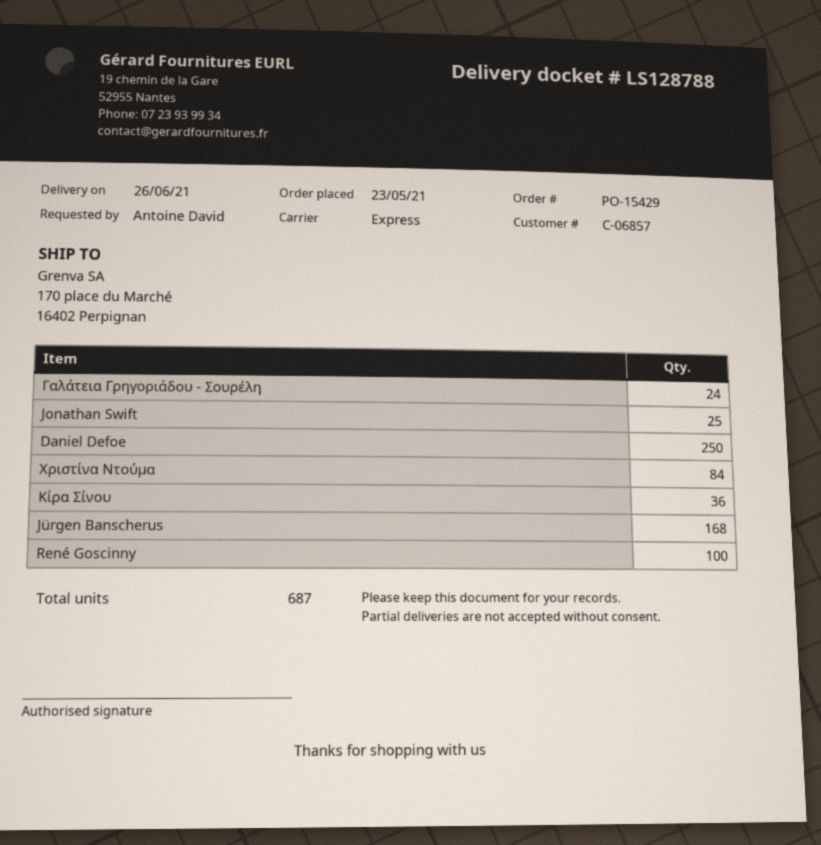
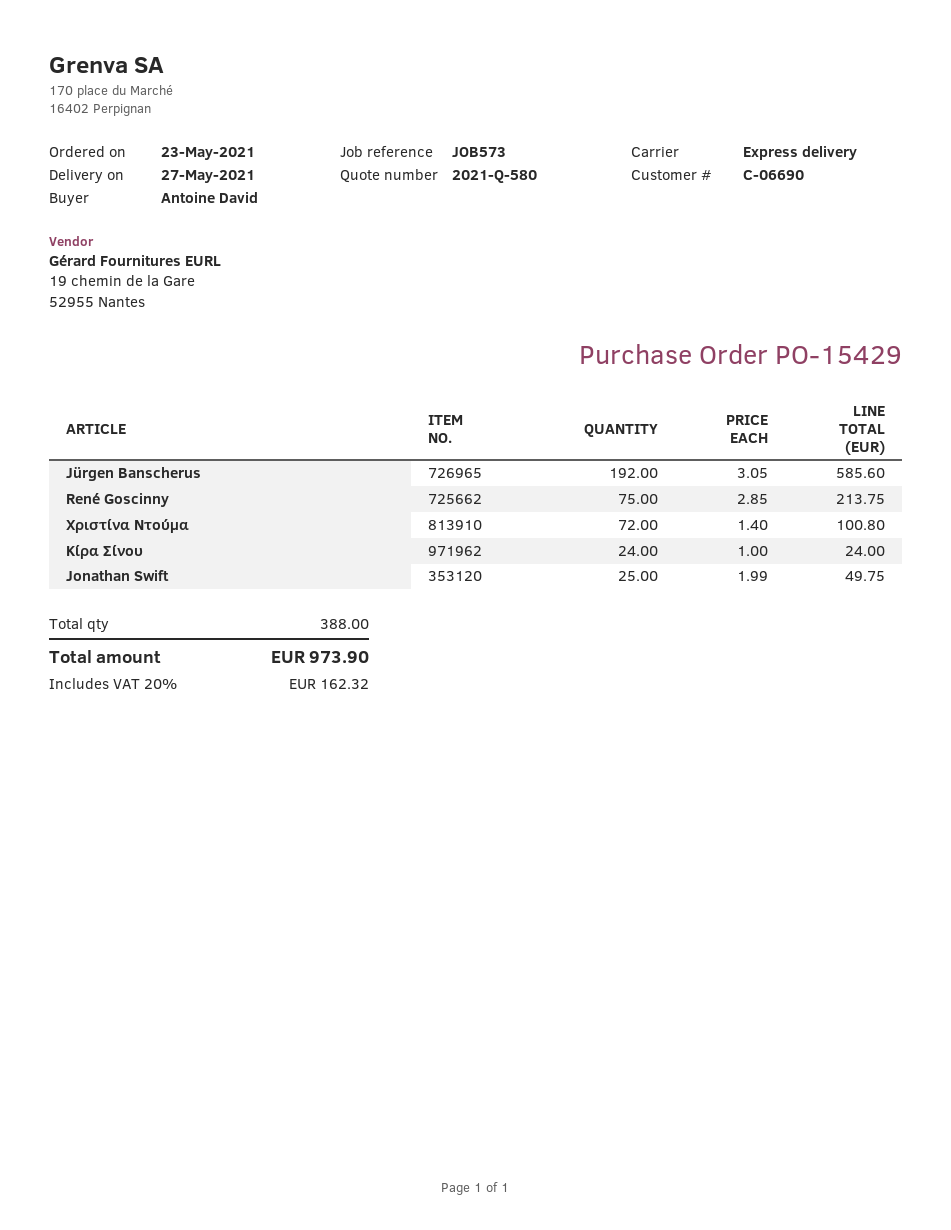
delivery date: 2021-06-26 -> 2021-05-27
customer number: C-06857 -> C-06690
Γαλάτεια Γρηγοριάδου - Σουρέλη: 24 -> none
Daniel Defoe: 250 -> none
Χριστίνα Ντούμα: 84 -> 72
Κίρα Σίνου: 36 -> 24
Jürgen Banscherus: 168 -> 192
René Goscinny: 100 -> 75
total quantity: 687 -> 388

